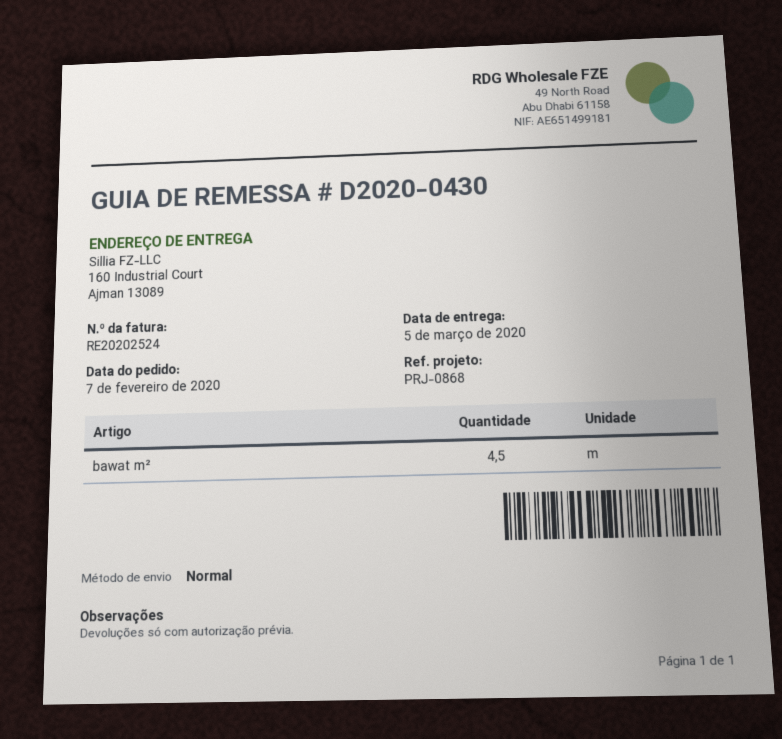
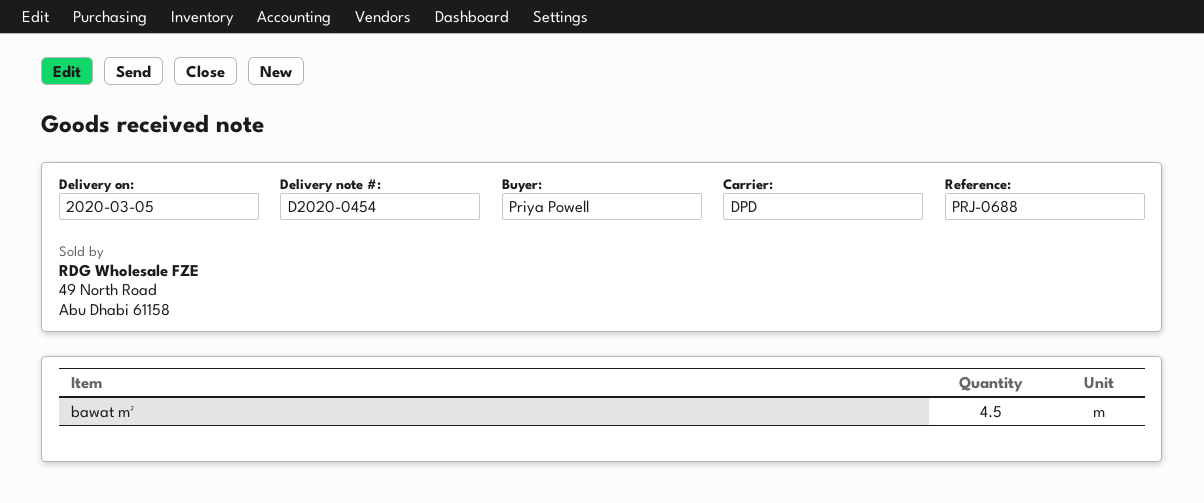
delivery note number: D2020-0430 -> D2020-0454
reference: PRJ-0868 -> PRJ-0688
shipping method: standard -> DPD

